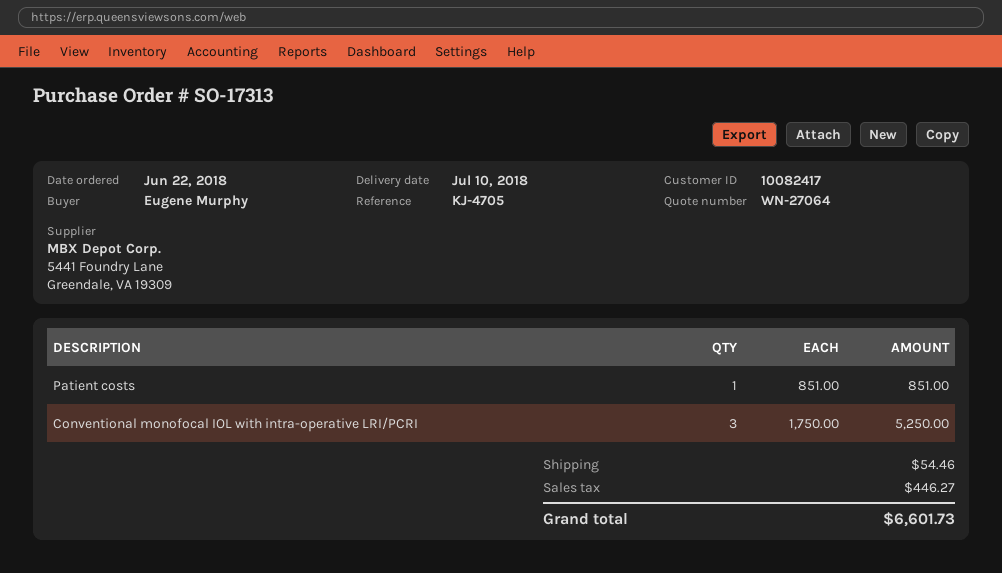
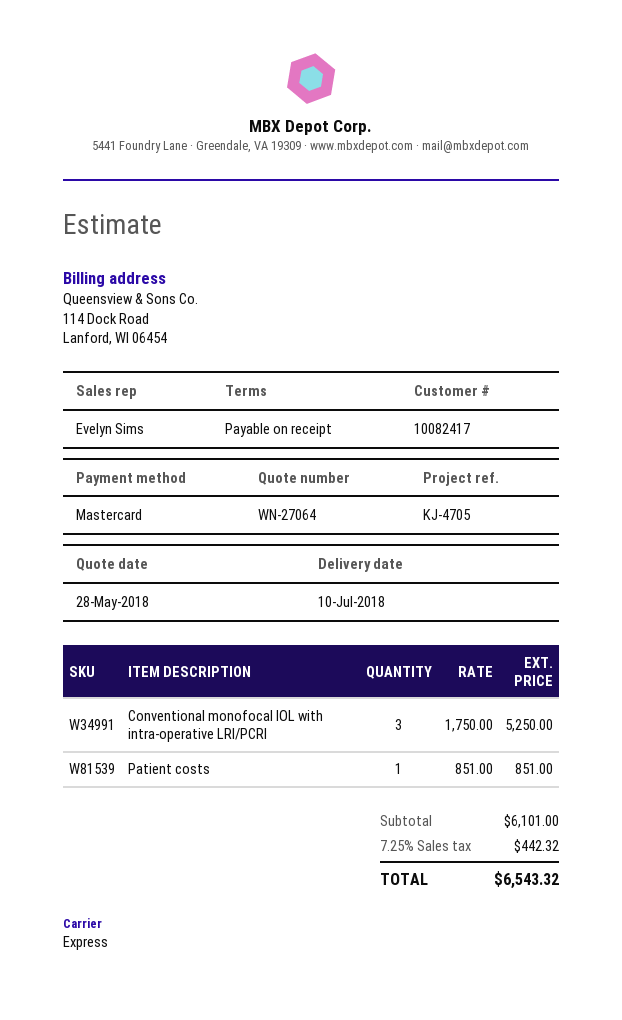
shipping: 54.46 -> none
tax: 446.27 -> 442.32
total: 6601.73 -> 6543.32

